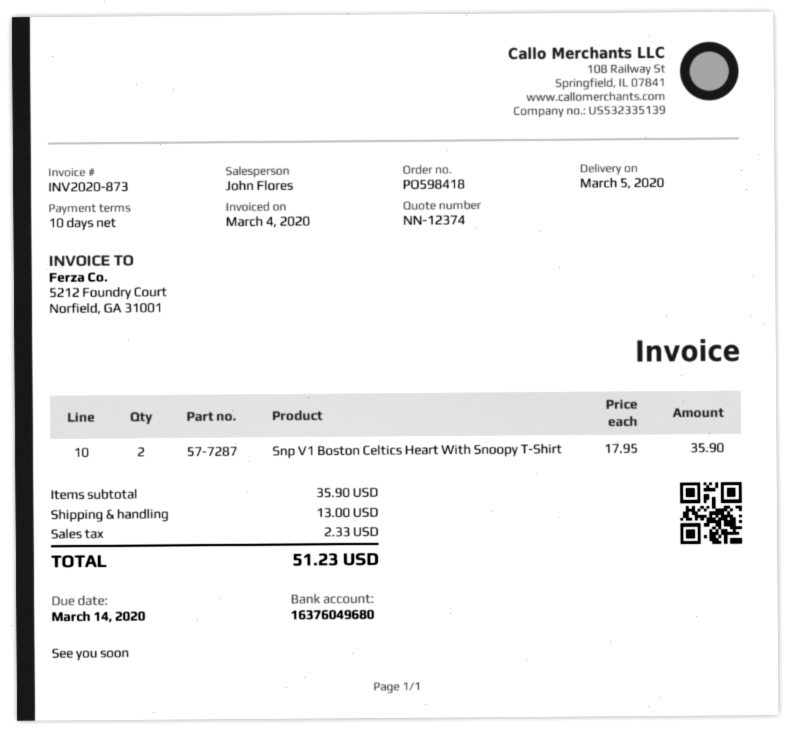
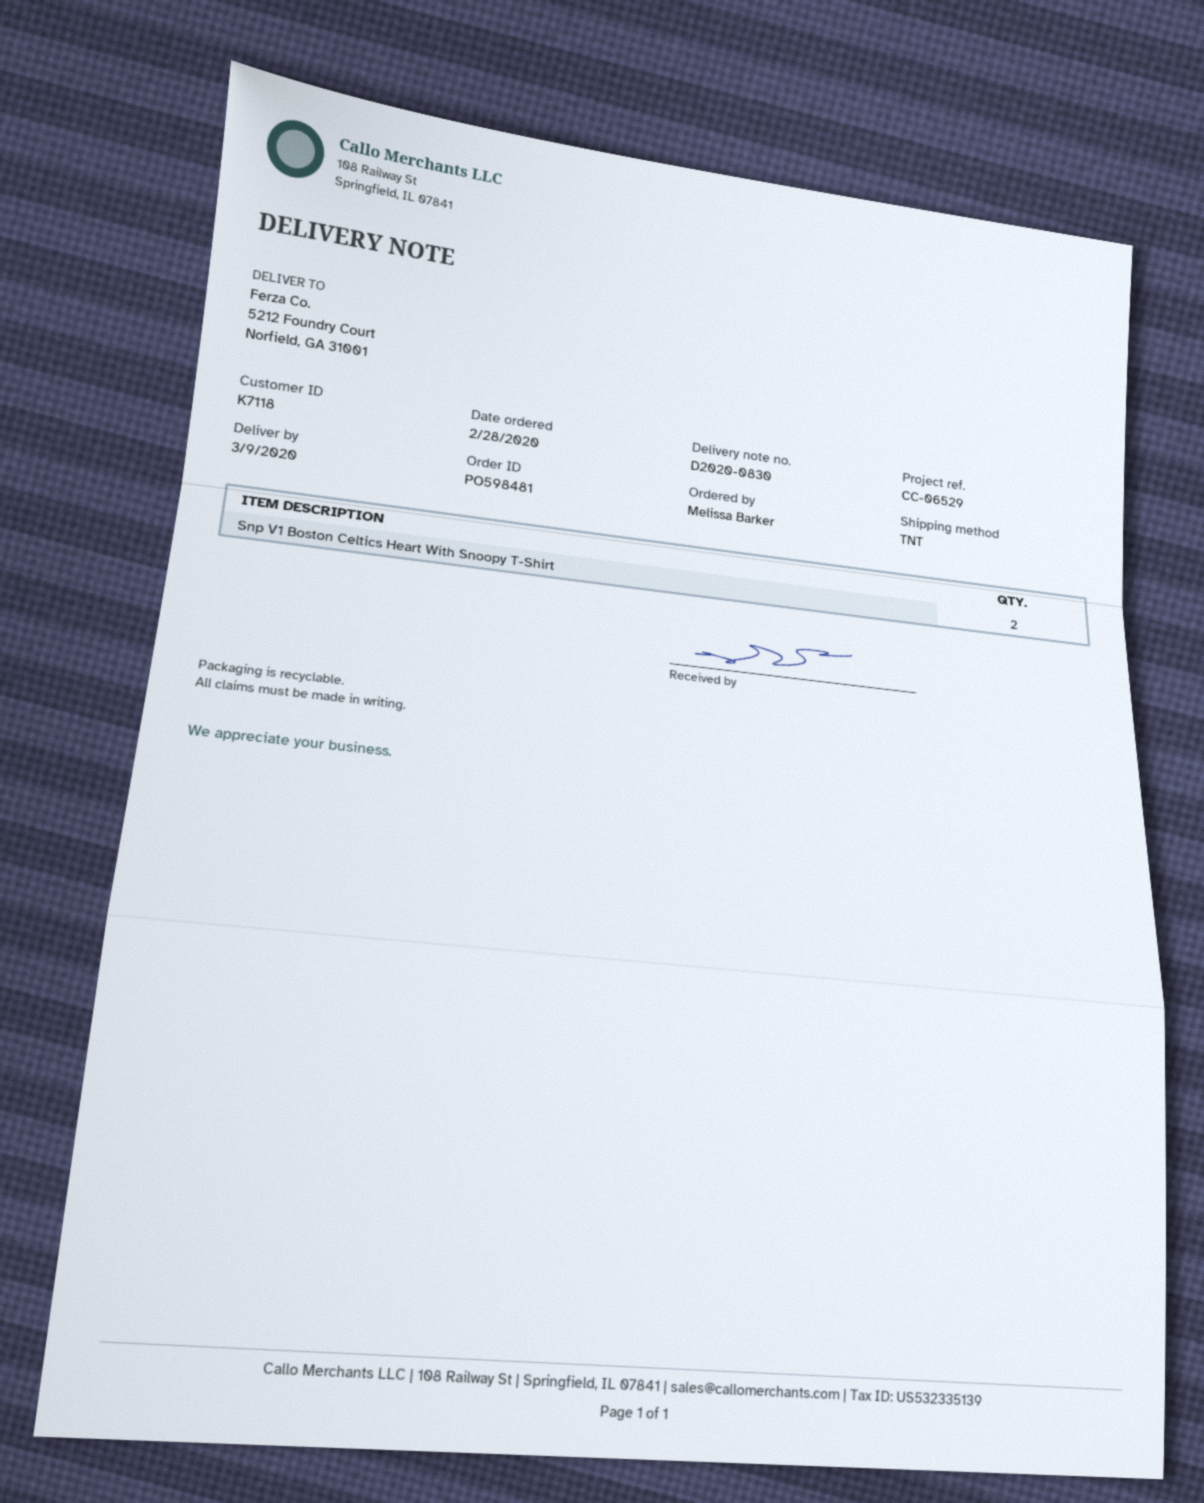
order number: PO598418 -> PO598481
delivery date: 2020-03-05 -> 2020-03-09

